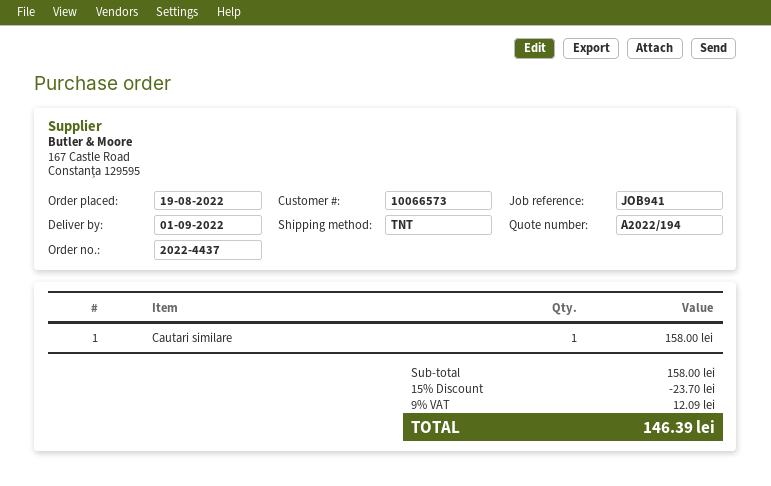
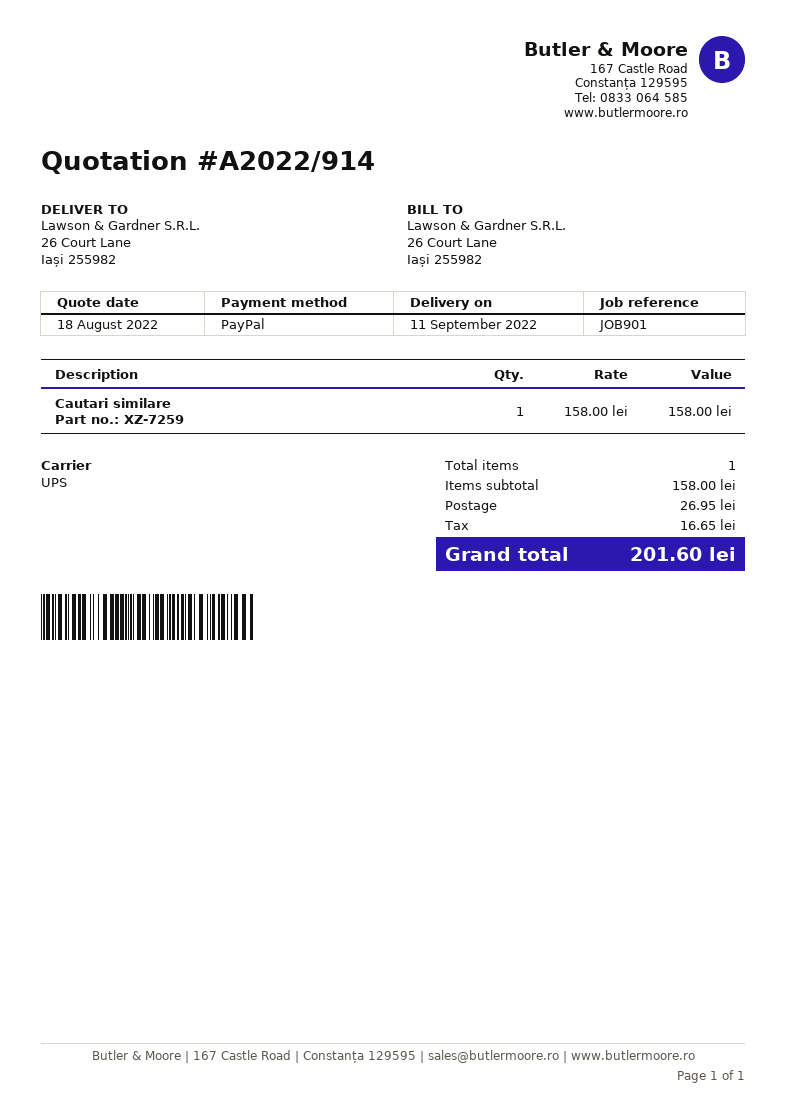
quote number: A2022/194 -> A2022/914
delivery date: 2022-09-01 -> 2022-09-11
reference: JOB941 -> JOB901
shipping method: TNT -> UPS
discount: 15% = 23.70 -> none
shipping: none -> 26.95
tax: 12.09 -> 16.65
total: 146.39 -> 201.60

